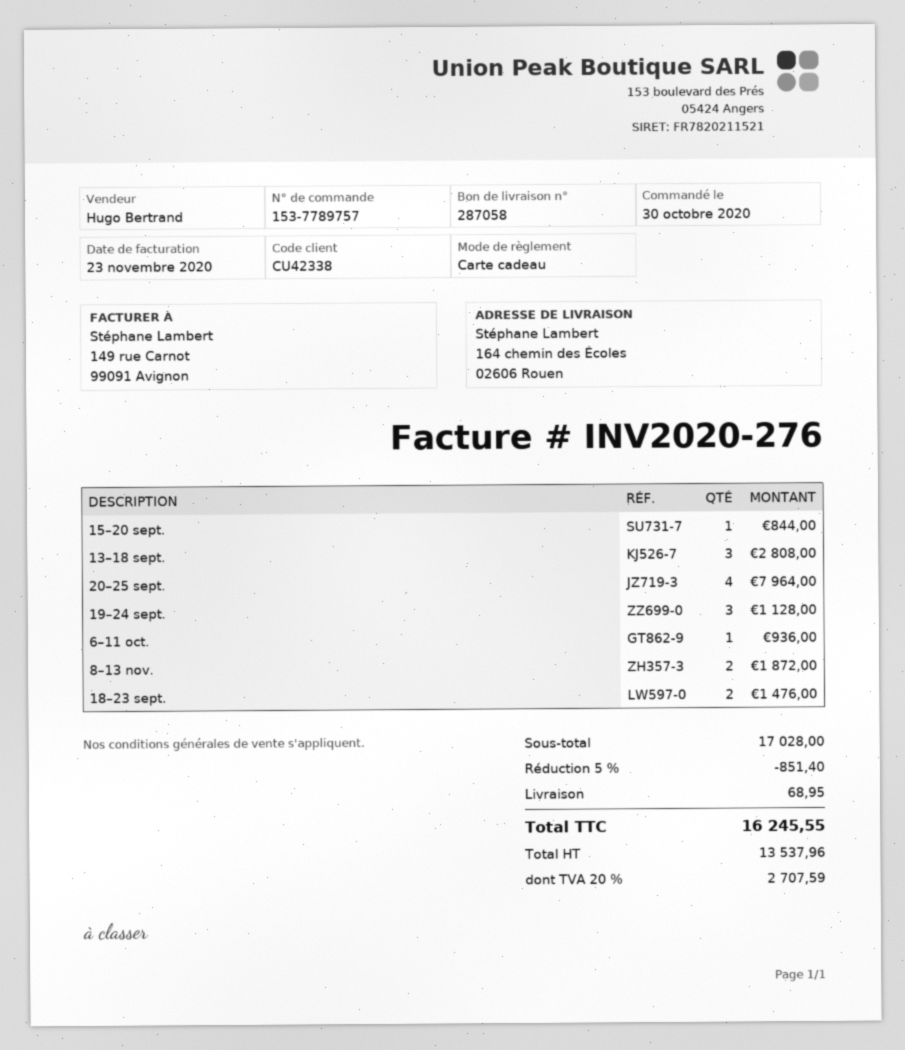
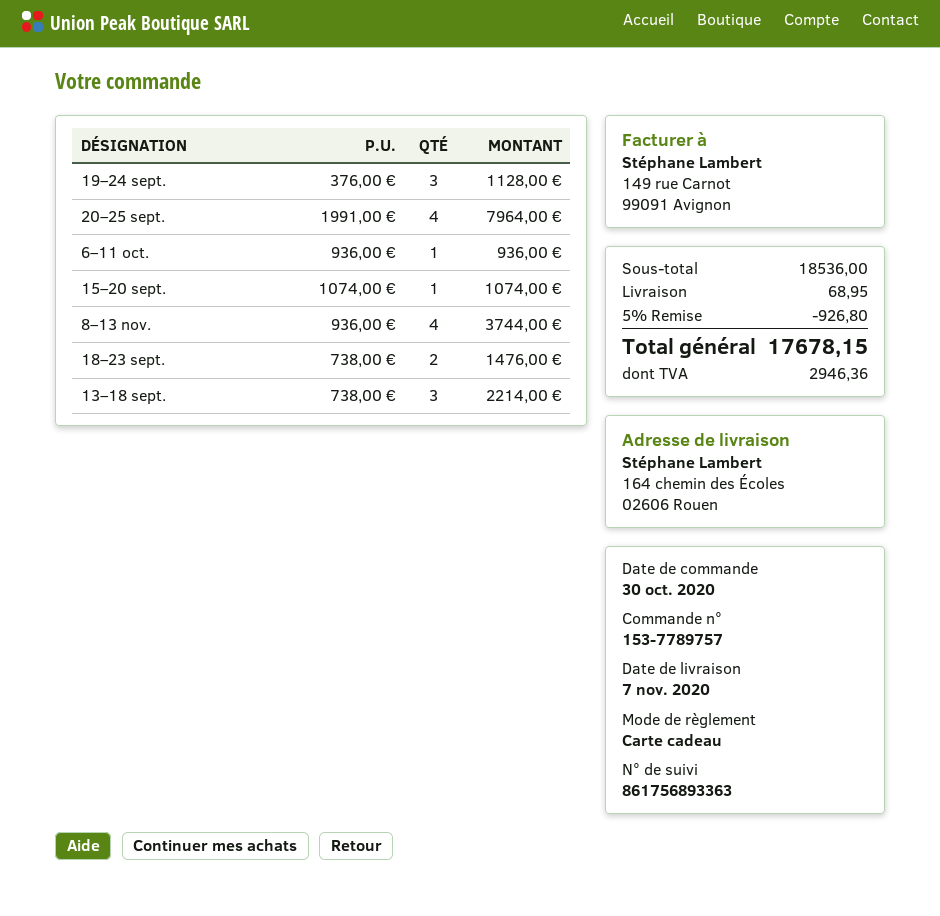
15–20 sept.: 1 for 844.00 -> 1 for 1074.00
13–18 sept.: 3 for 2808.00 -> 3 for 2214.00
8–13 nov.: 2 for 1872.00 -> 4 for 3744.00
subtotal: 17028.00 -> 18536.00
discount: 5% = 851.40 -> 5% = 926.80
tax: 2707.59 -> 2946.36
total: 16245.55 -> 17678.15

